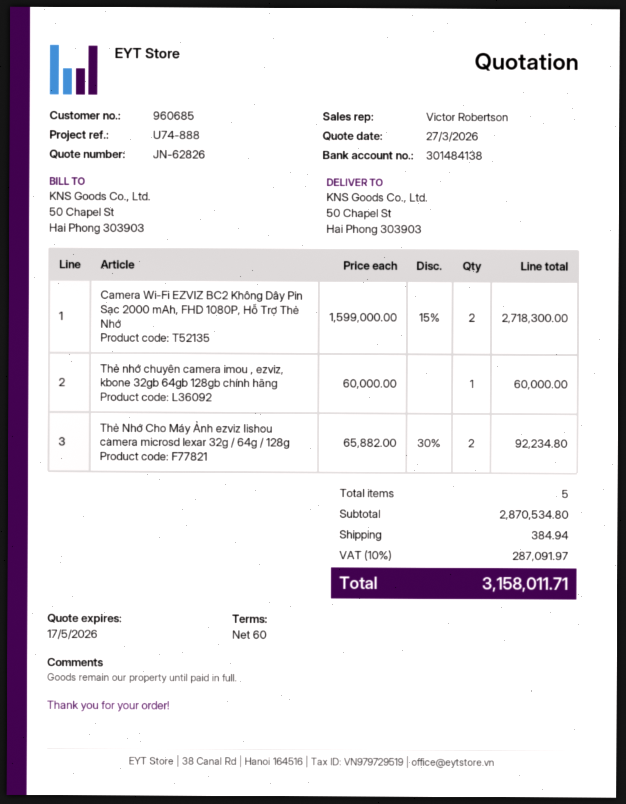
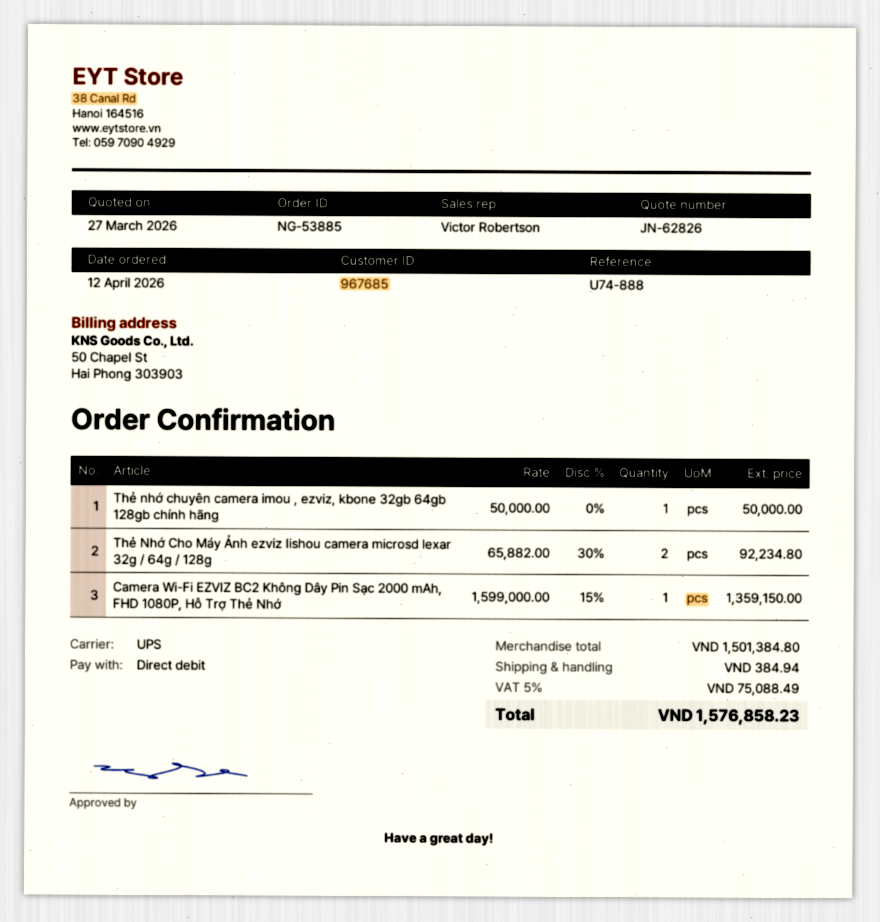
customer number: 960685 -> 967685
Camera Wi-Fi EZVIZ BC2 Không Dây Pin Sạc 2000 mAh, FHD 1080P, Hỗ Trợ Thẻ Nhớ: 2 x 1599000.00 - 15% = 2718300.00 -> 1 x 1599000.00 - 15% = 1359150.00
Thẻ nhớ chuyên camera imou , ezviz, kbone 32gb 64gb 128gb chính hãng: 1 x 60000.00 = 60000.00 -> 1 x 50000.00 = 50000.00
subtotal: 2870534.80 -> 1501384.80
tax: 10% = 287091.97 -> 5% = 75088.49
total: 3158011.71 -> 1576858.23

